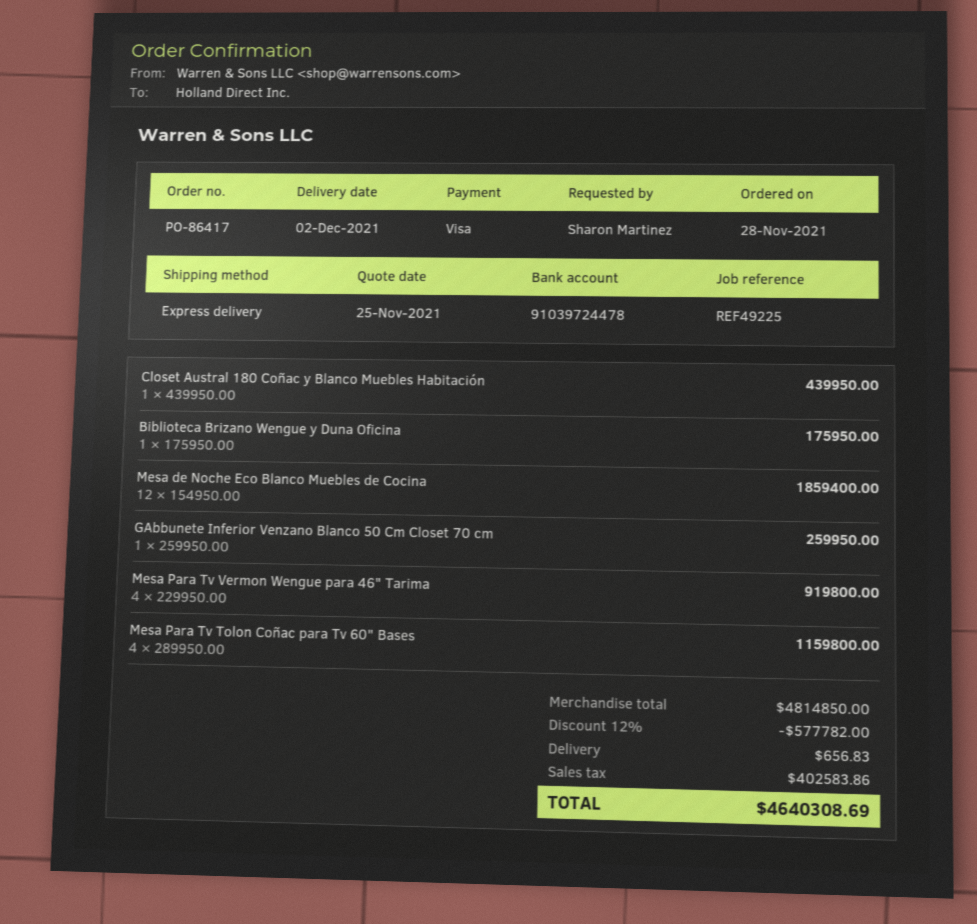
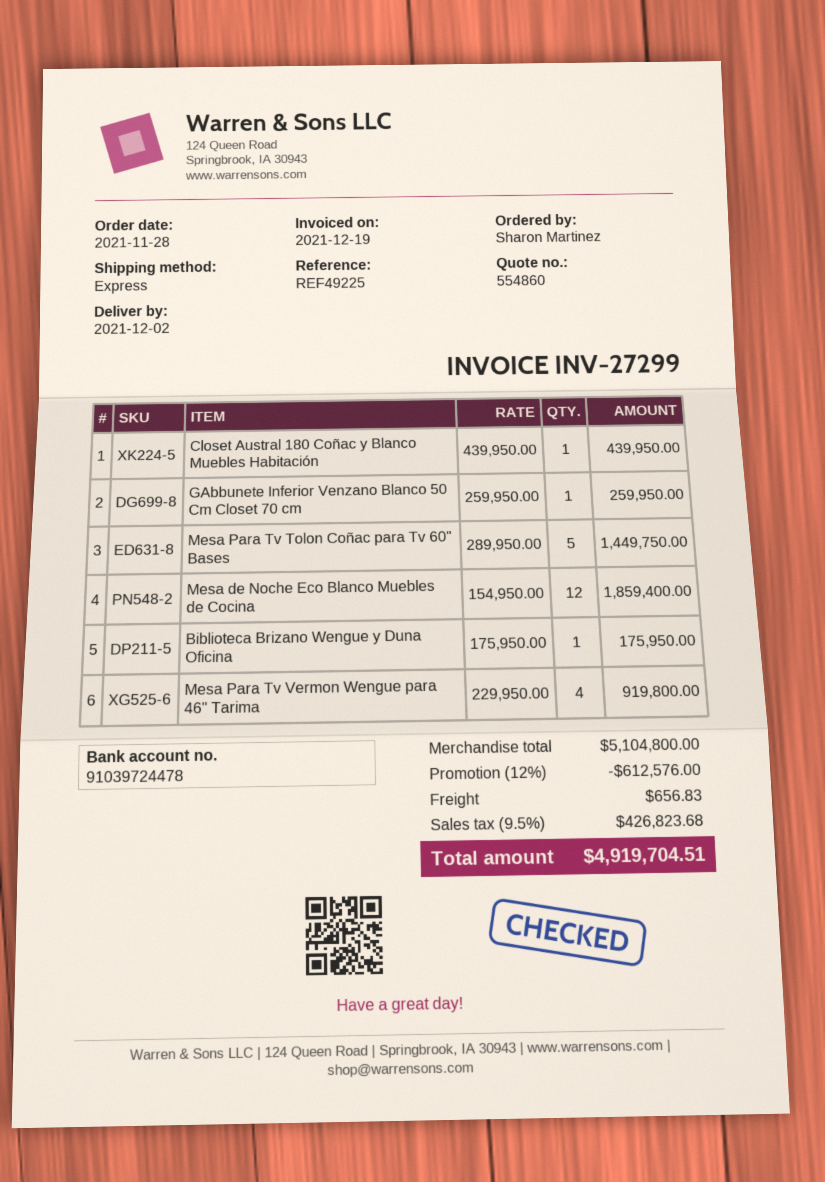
Mesa Para Tv Tolon Coñac para Tv 60" Bases: 4 x 289950.00 = 1159800.00 -> 5 x 289950.00 = 1449750.00
subtotal: 4814850.00 -> 5104800.00
discount: 12% = 577782.00 -> 12% = 612576.00
tax: 402583.86 -> 426823.68
total: 4640308.69 -> 4919704.51

